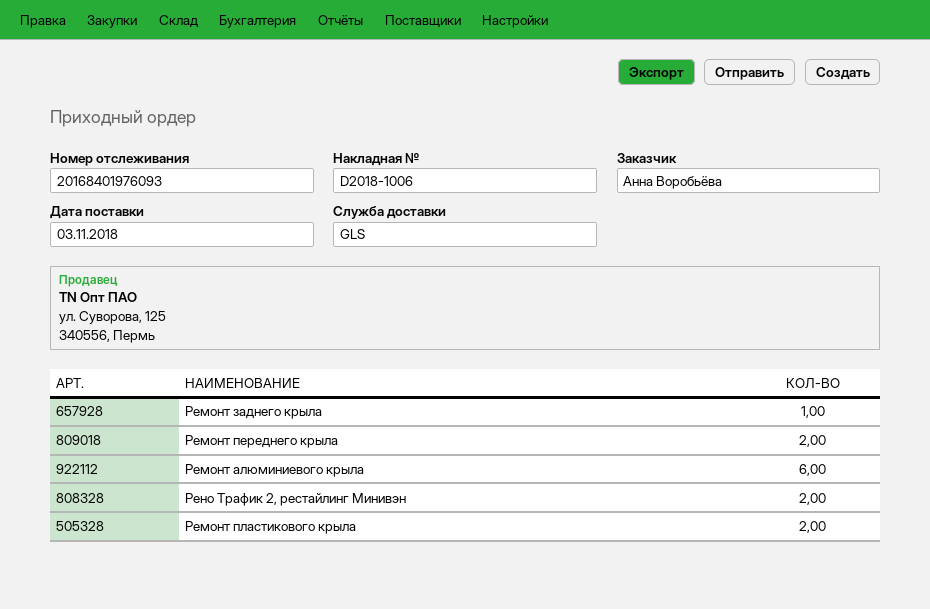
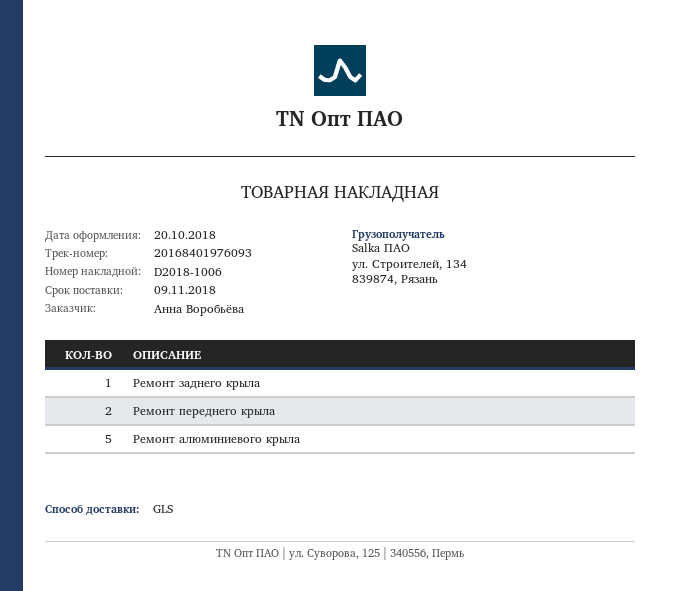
delivery date: 2018-11-03 -> 2018-11-09
Ремонт алюминиевого крыла: 6 -> 5
Рено Трафик 2, рестайлинг Минивэн: 2 -> none
Ремонт пластикового крыла: 2 -> none

